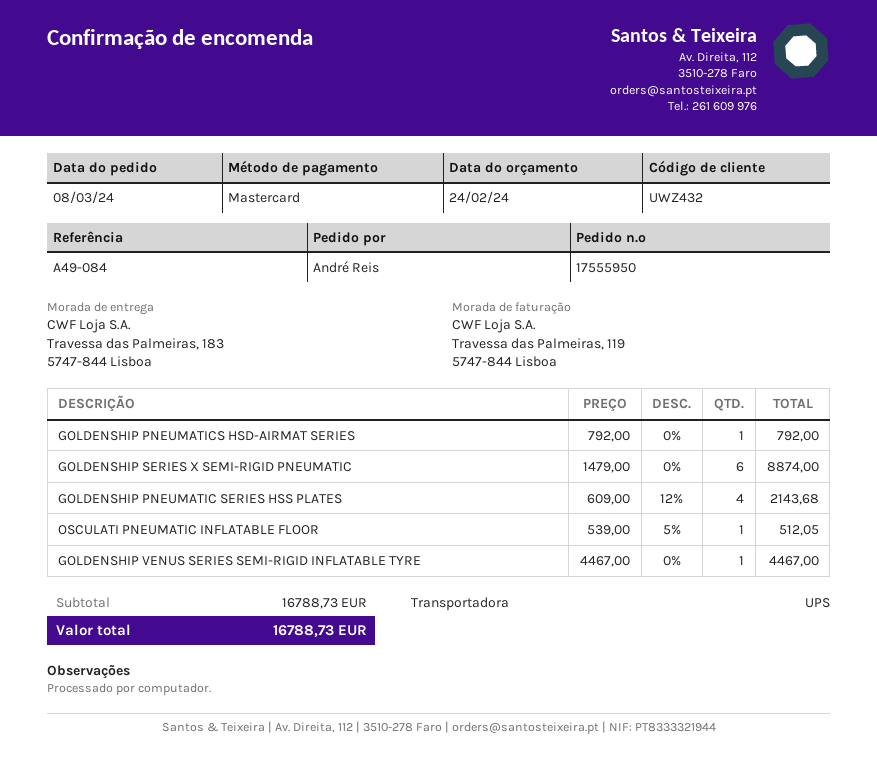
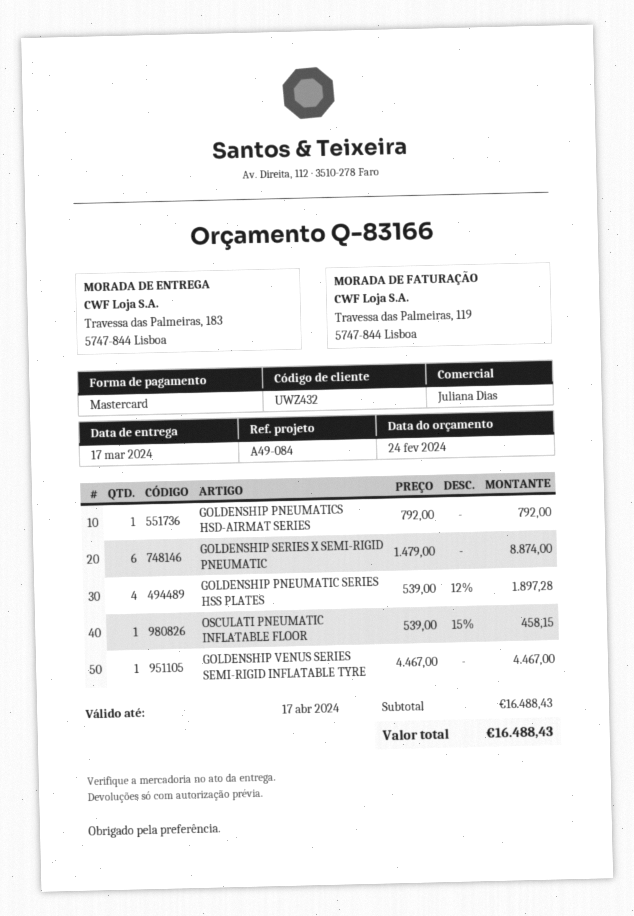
GOLDENSHIP PNEUMATIC SERIES HSS PLATES: 4 x 609.00 - 12% = 2143.68 -> 4 x 539.00 - 12% = 1897.28
OSCULATI PNEUMATIC INFLATABLE FLOOR: 1 x 539.00 - 5% = 512.05 -> 1 x 539.00 - 15% = 458.15
subtotal: 16788.73 -> 16488.43
total: 16788.73 -> 16488.43

